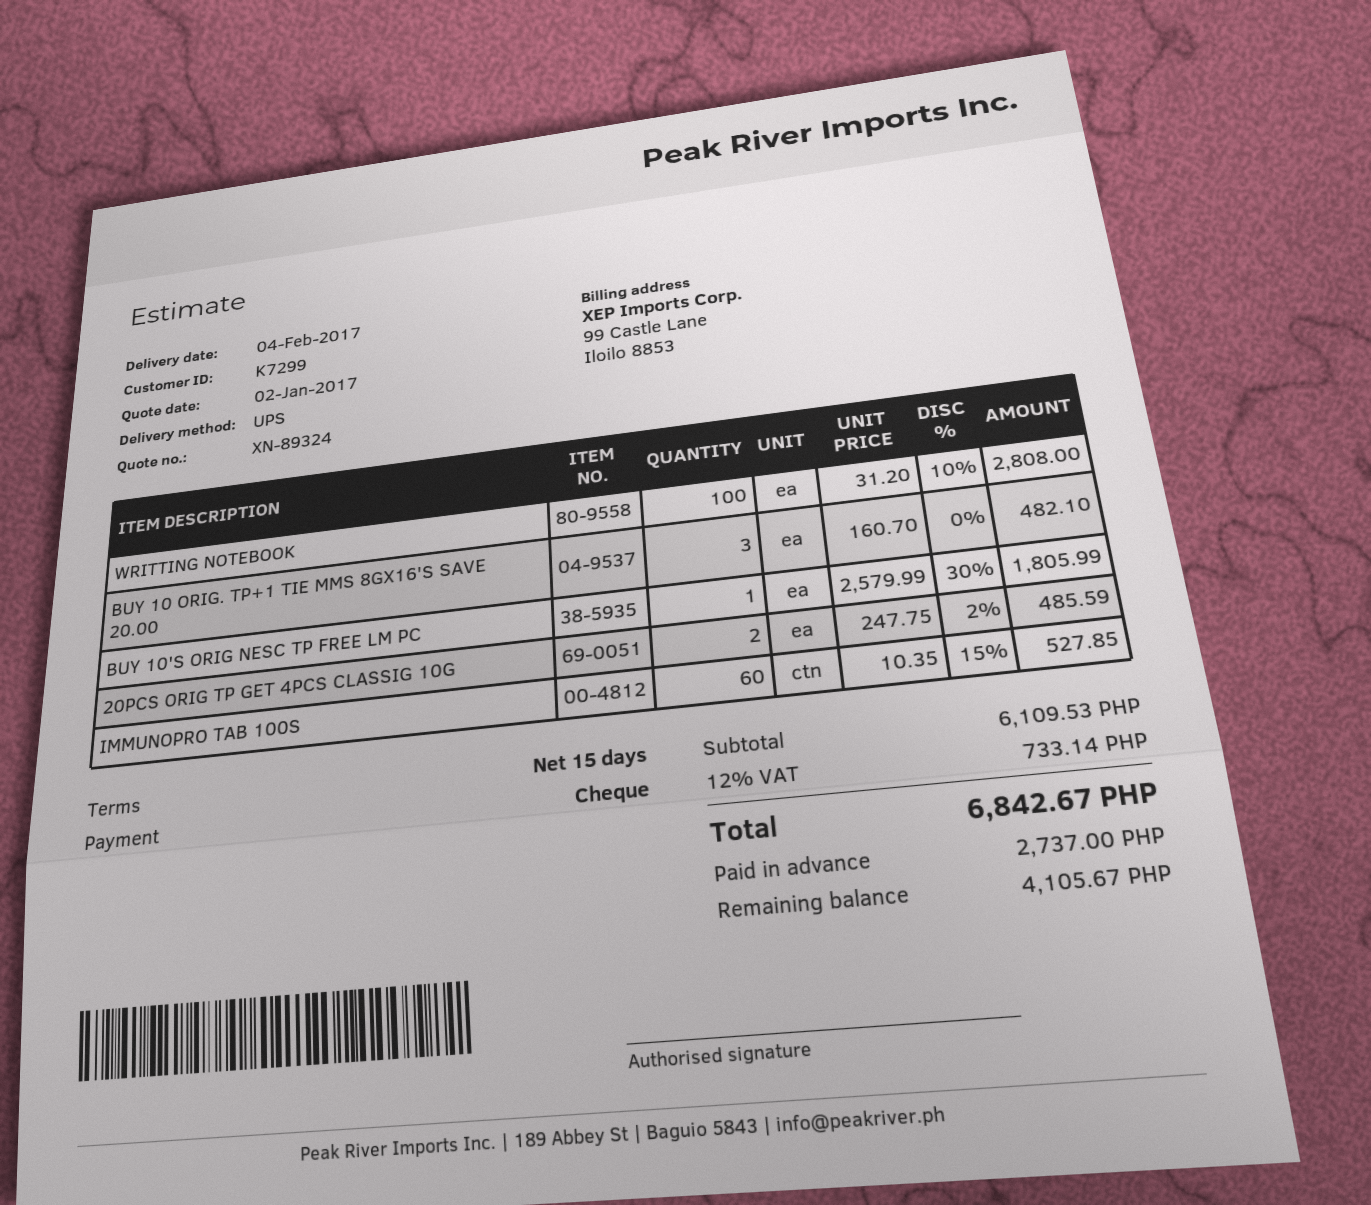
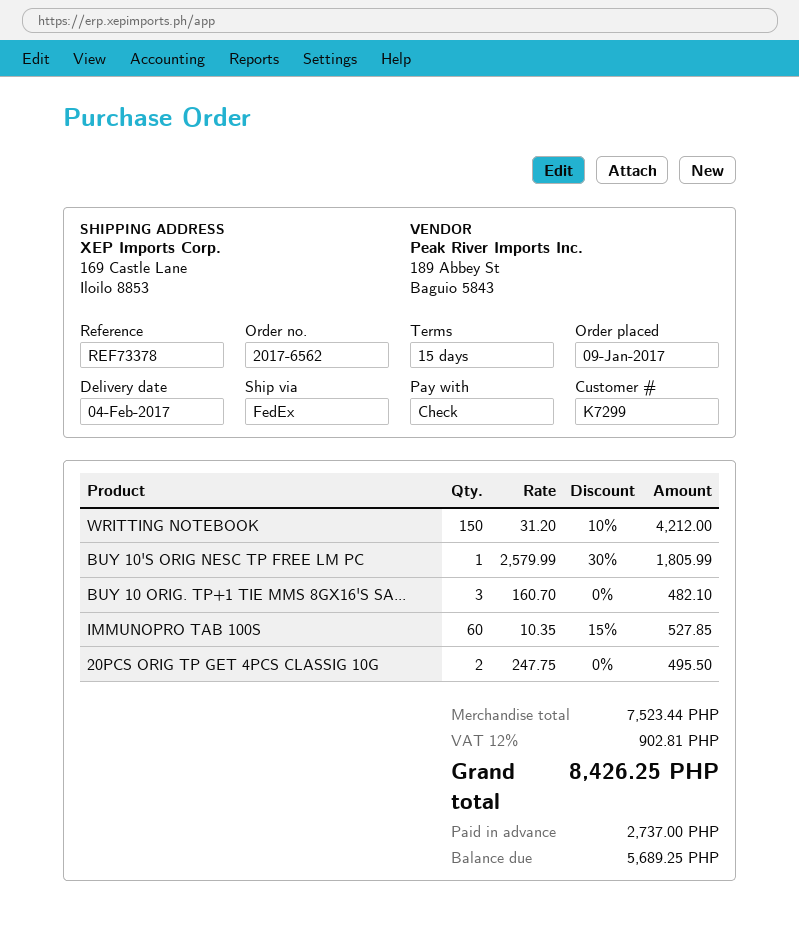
shipping method: UPS -> FedEx
WRITTING NOTEBOOK: 100 x 31.20 - 10% = 2808.00 -> 150 x 31.20 - 10% = 4212.00
20PCS ORIG TP GET 4PCS CLASSIG 10G: 2 x 247.75 - 2% = 485.59 -> 2 x 247.75 = 495.50
subtotal: 6109.53 -> 7523.44
tax: 12% = 733.14 -> 12% = 902.81
total: 6842.67 -> 8426.25
balance: 4105.67 -> 5689.25

